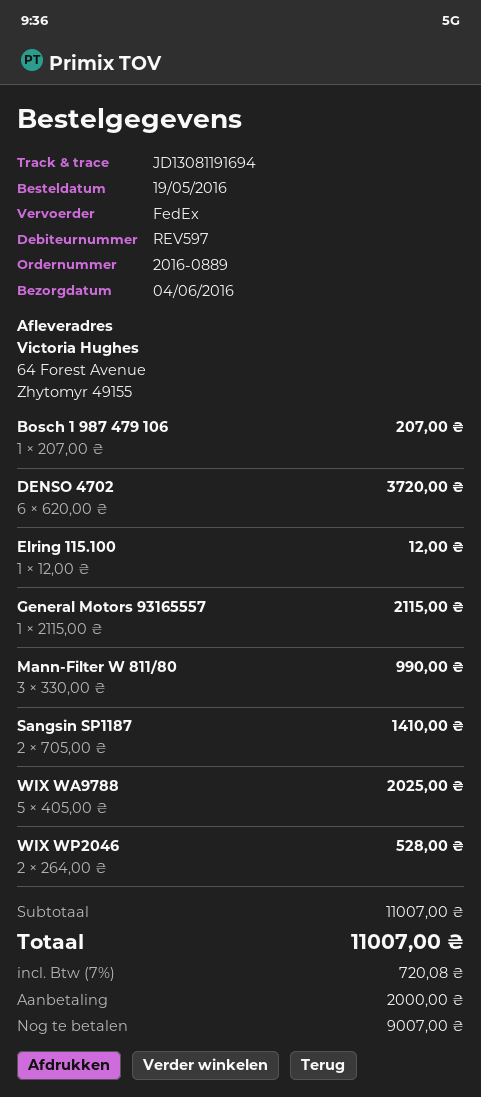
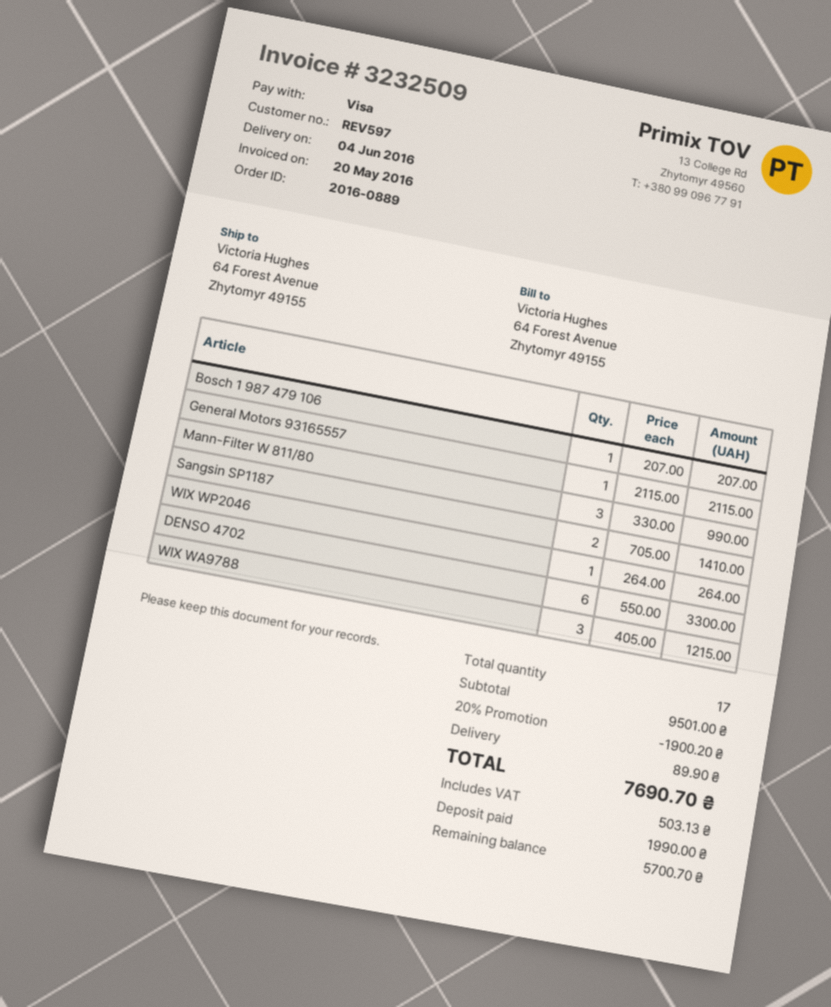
DENSO 4702: 6 x 620.00 = 3720.00 -> 6 x 550.00 = 3300.00
Elring 115.100: 1 x 12.00 = 12.00 -> none
WIX WA9788: 5 x 405.00 = 2025.00 -> 3 x 405.00 = 1215.00
WIX WP2046: 2 x 264.00 = 528.00 -> 1 x 264.00 = 264.00
subtotal: 11007.00 -> 9501.00
discount: none -> 20% = 1900.20
shipping: none -> 89.90
tax: 720.08 -> 503.13
total: 11007.00 -> 7690.70
deposit: 2000.00 -> 1990.00
balance: 9007.00 -> 5700.70

